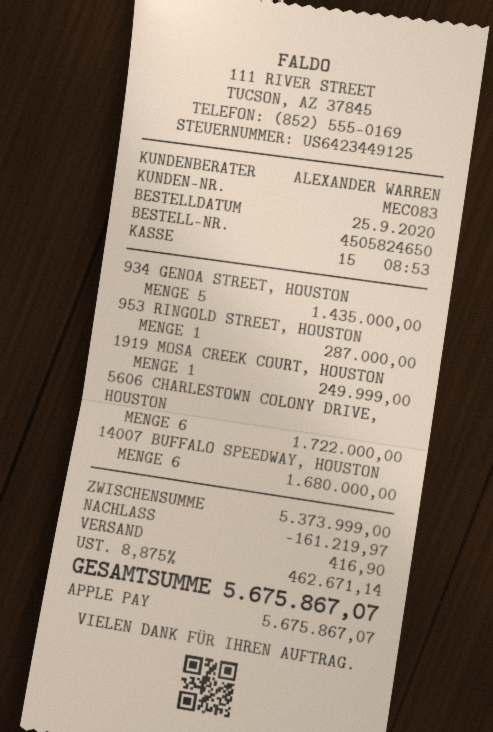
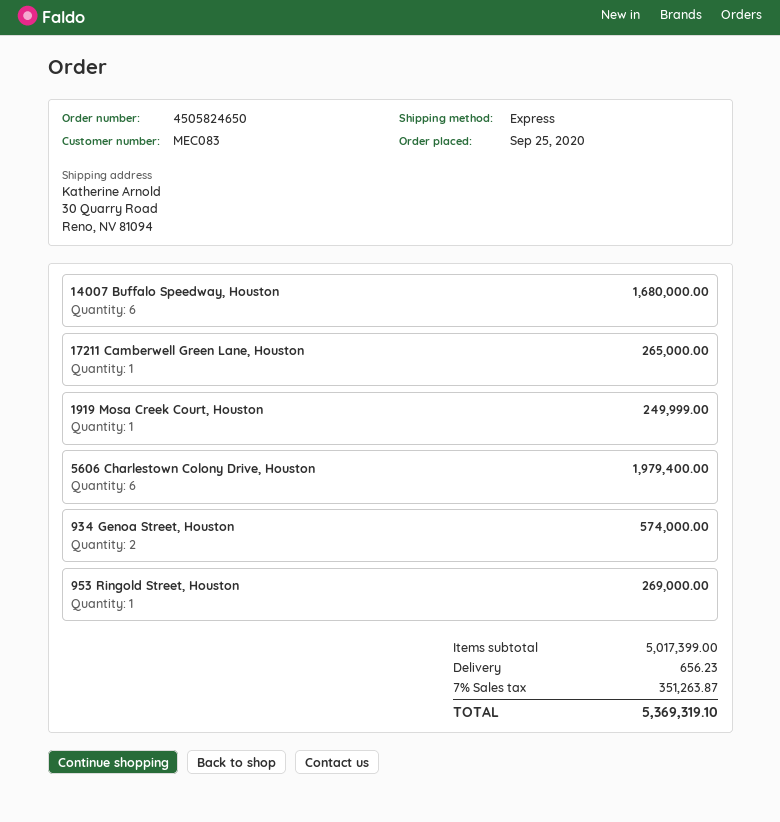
934 GENOA STREET, HOUSTON: 5 for 1435000.00 -> 2 for 574000.00
953 RINGOLD STREET, HOUSTON: 1 for 287000.00 -> 1 for 269000.00
5606 CHARLESTOWN COLONY DRIVE, HOUSTON: 6 for 1722000.00 -> 6 for 1979400.00
17211 Camberwell Green Lane, Houston: none -> 1 for 265000.00
subtotal: 5373999.00 -> 5017399.00
discount: 161219.97 -> none
shipping: 416.90 -> 656.23
tax: 8.875% = 462671.14 -> 7% = 351263.87
total: 5675867.07 -> 5369319.10

